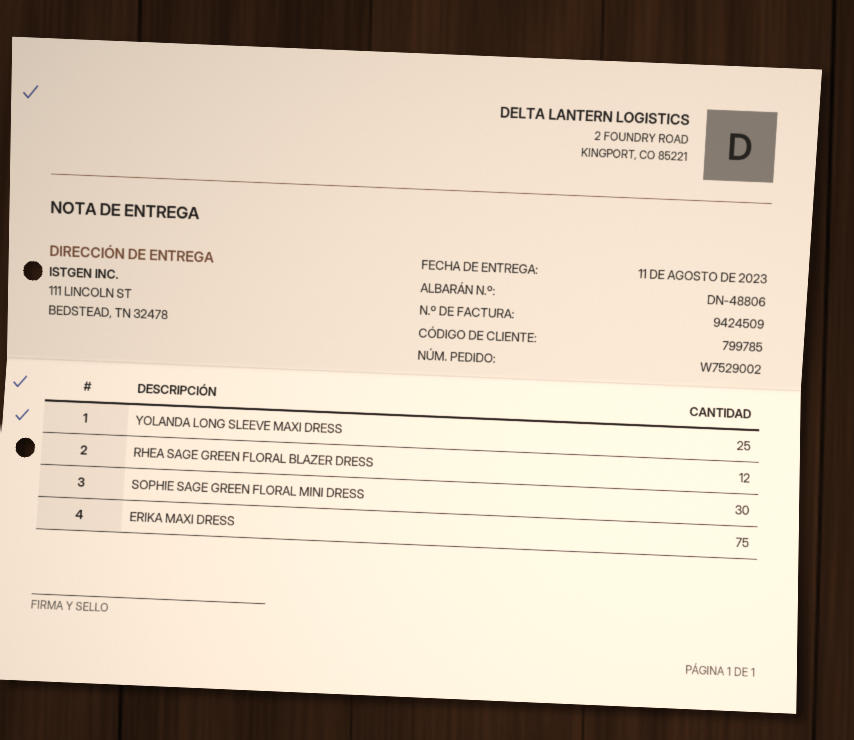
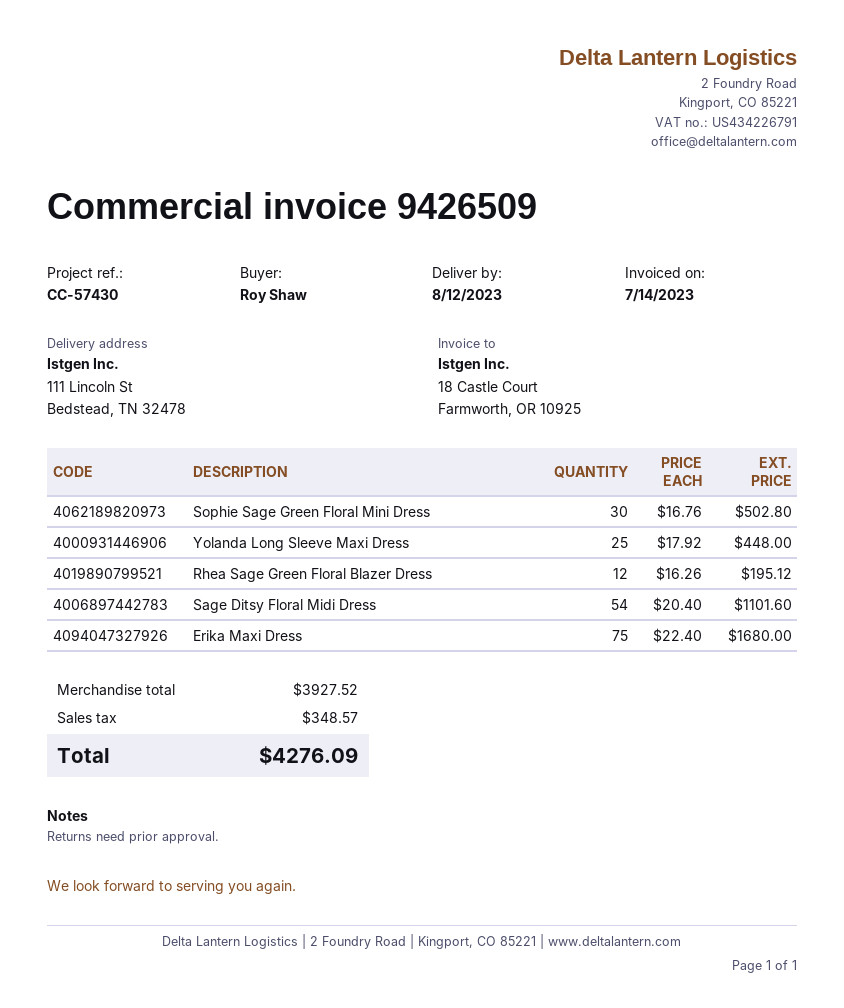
delivery date: 2023-08-11 -> 2023-08-12
invoice number: 9424509 -> 9426509
Sage Ditsy Floral Midi Dress: none -> 54

